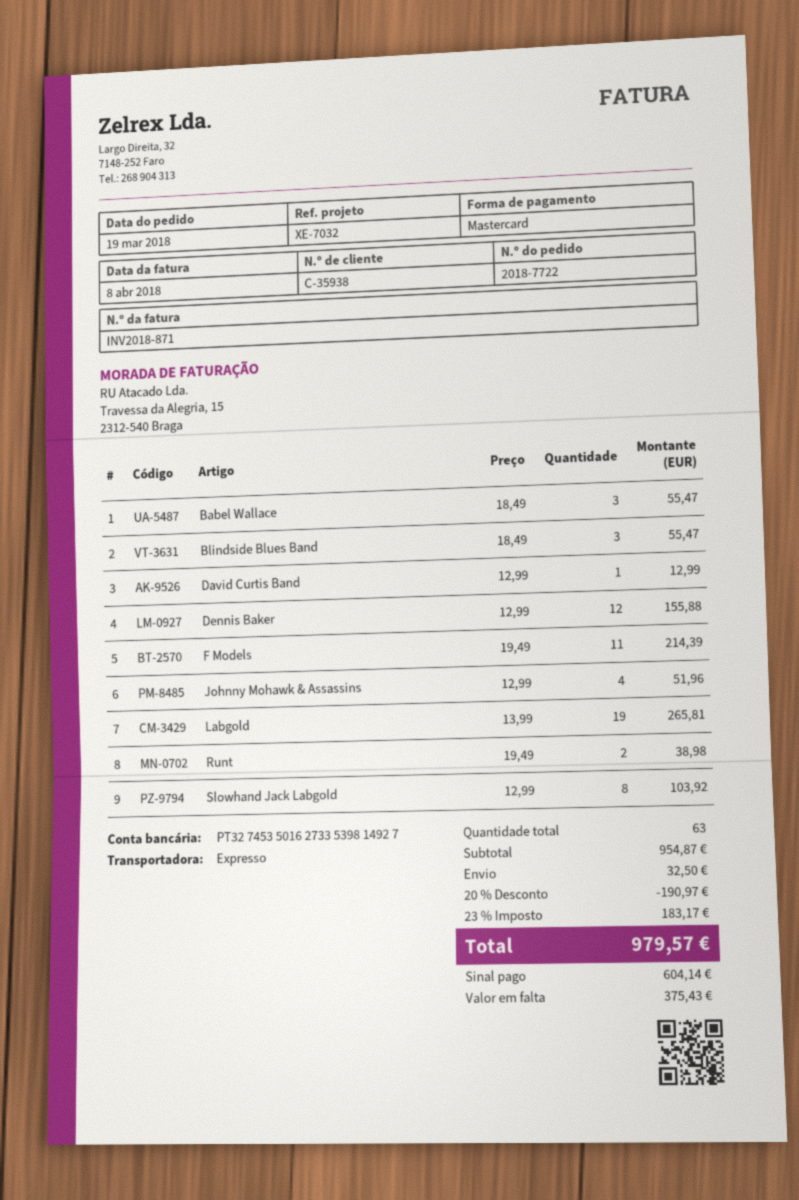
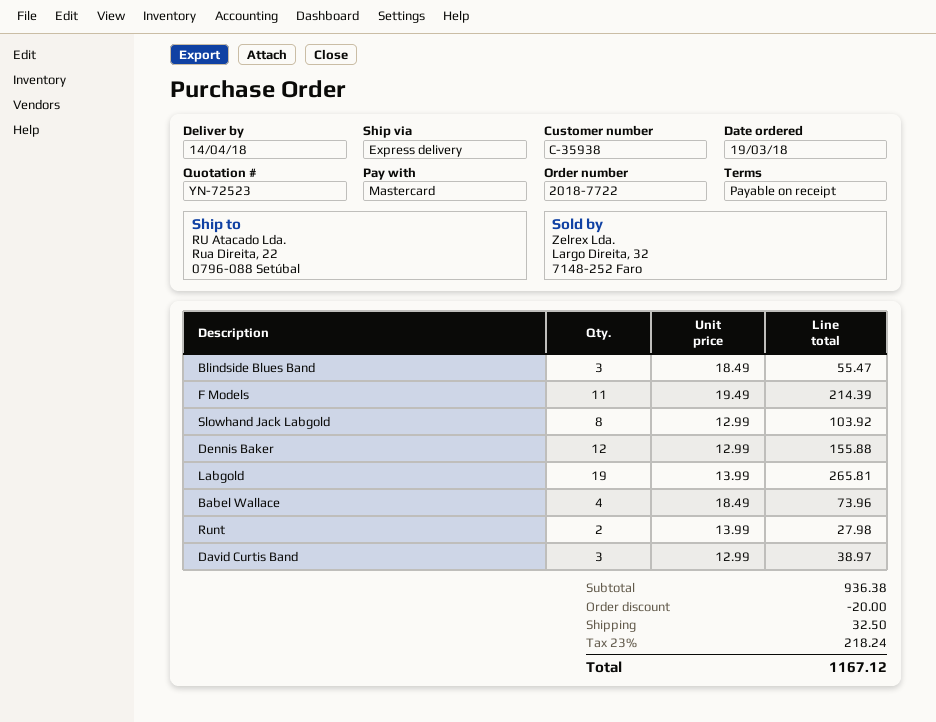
Babel Wallace: 3 x 18.49 = 55.47 -> 4 x 18.49 = 73.96
David Curtis Band: 1 x 12.99 = 12.99 -> 3 x 12.99 = 38.97
Johnny Mohawk & Assassins: 4 x 12.99 = 51.96 -> none
Runt: 2 x 19.49 = 38.98 -> 2 x 13.99 = 27.98
subtotal: 954.87 -> 936.38
discount: 190.97 -> 20.00
tax: 23% = 183.17 -> 23% = 218.24
total: 979.57 -> 1167.12

